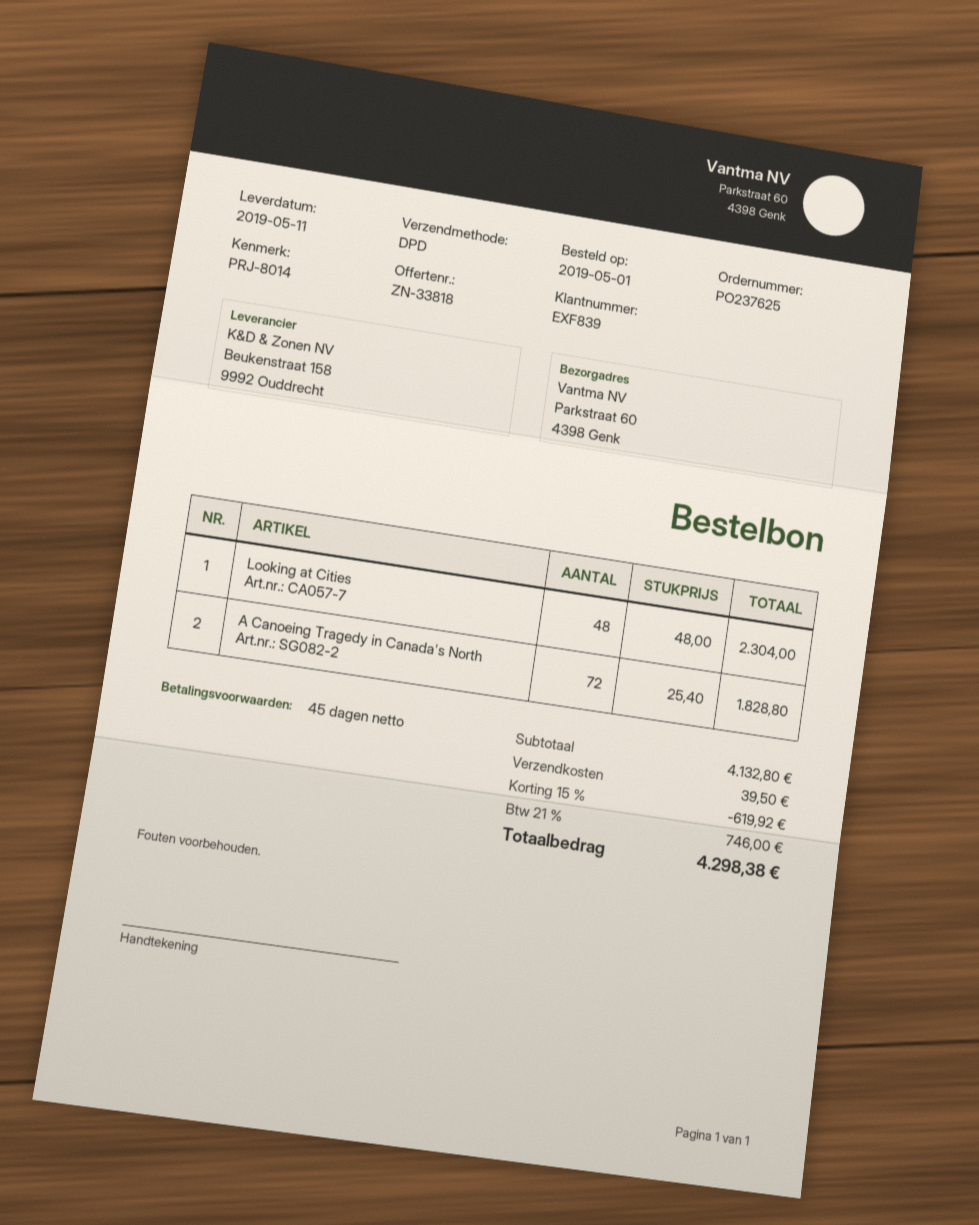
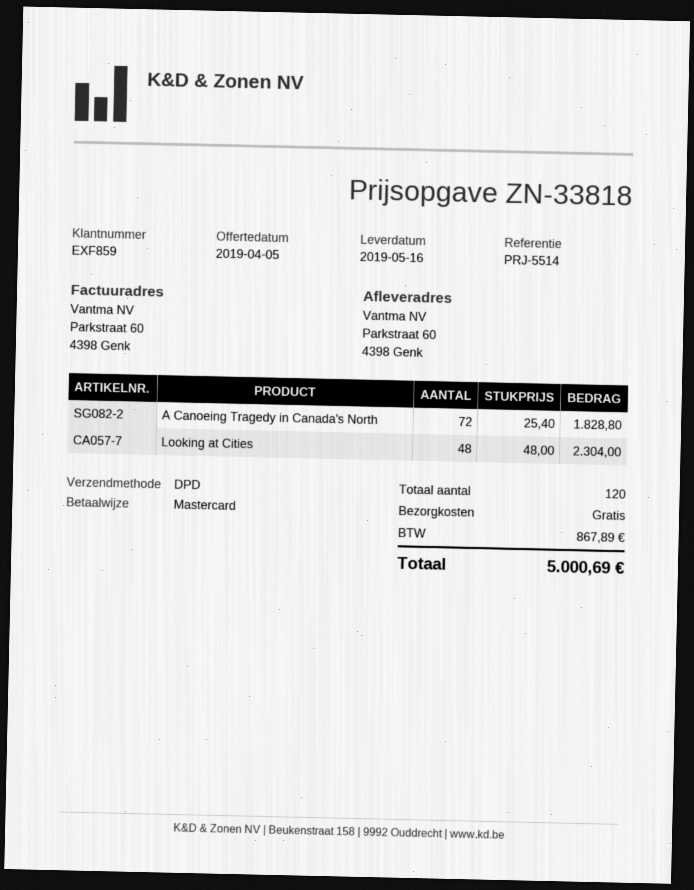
delivery date: 2019-05-11 -> 2019-05-16
customer number: EXF839 -> EXF859
reference: PRJ-8014 -> PRJ-5514
discount: 15% = 619.92 -> none
shipping: 39.50 -> 0.00
tax: 746.00 -> 867.89
total: 4298.38 -> 5000.69

